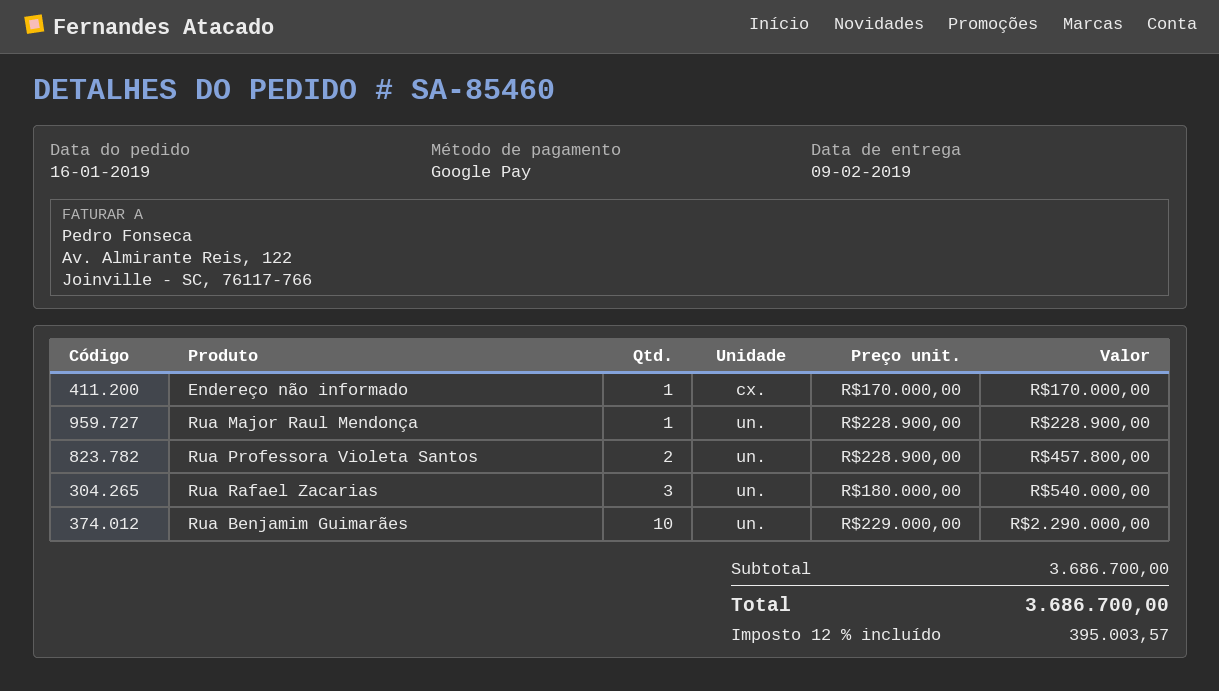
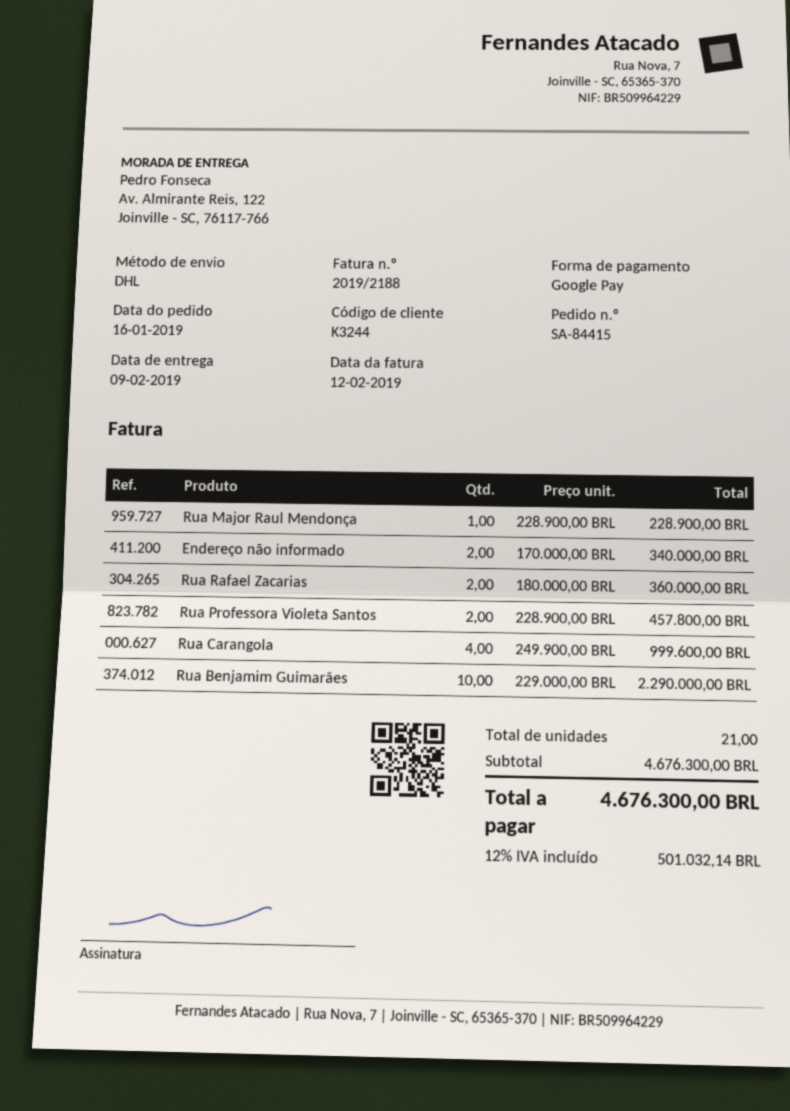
order number: SA-85460 -> SA-84415
Endereço não informado: 1 x 170000.00 = 170000.00 -> 2 x 170000.00 = 340000.00
Rua Rafael Zacarias: 3 x 180000.00 = 540000.00 -> 2 x 180000.00 = 360000.00
Rua Carangola: none -> 4 x 249900.00 = 999600.00
subtotal: 3686700.00 -> 4676300.00
tax: 12% = 395003.57 -> 12% = 501032.14
total: 3686700.00 -> 4676300.00

